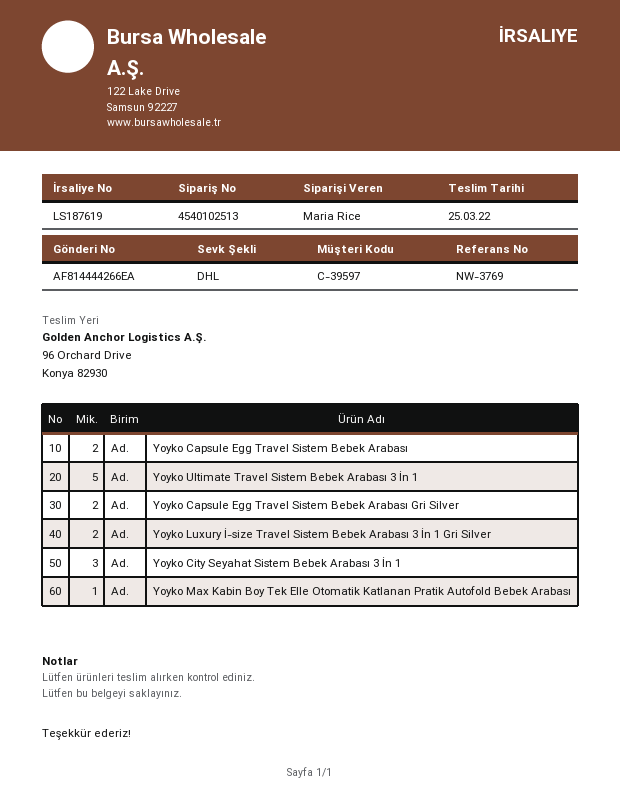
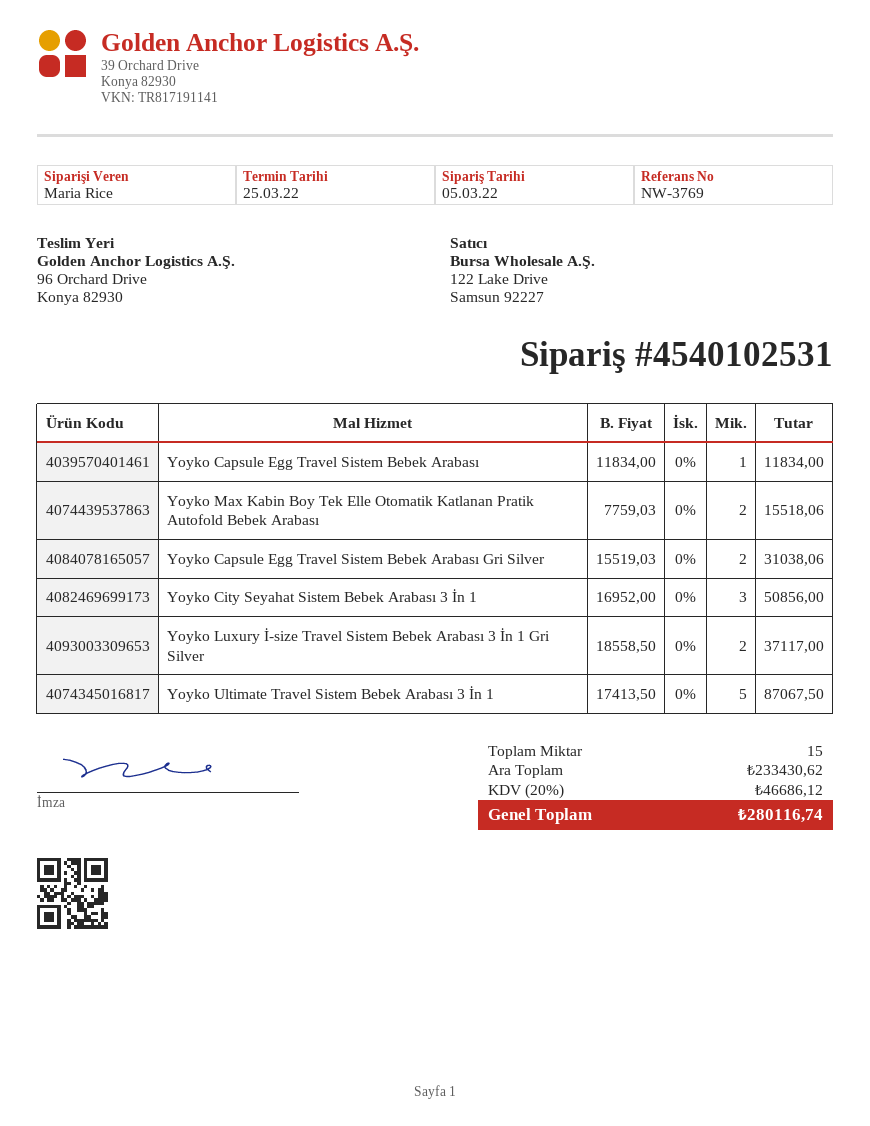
order number: 4540102513 -> 4540102531
Yoyko Capsule Egg Travel Sistem Bebek Arabası: 2 -> 1
Yoyko Max Kabin Boy Tek Elle Otomatik Katlanan Pratik Autofold Bebek Arabası: 1 -> 2

